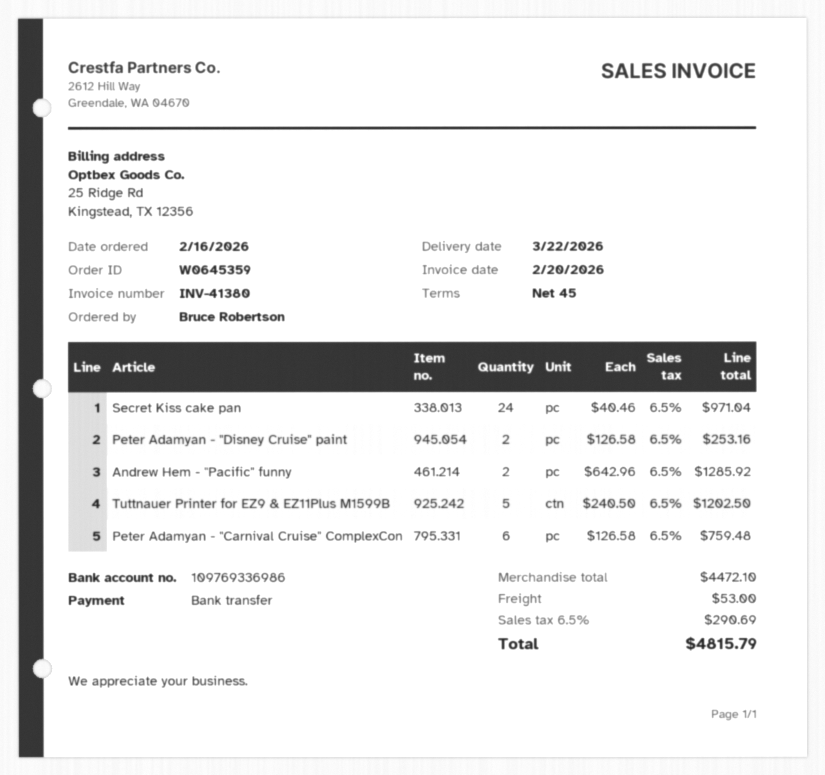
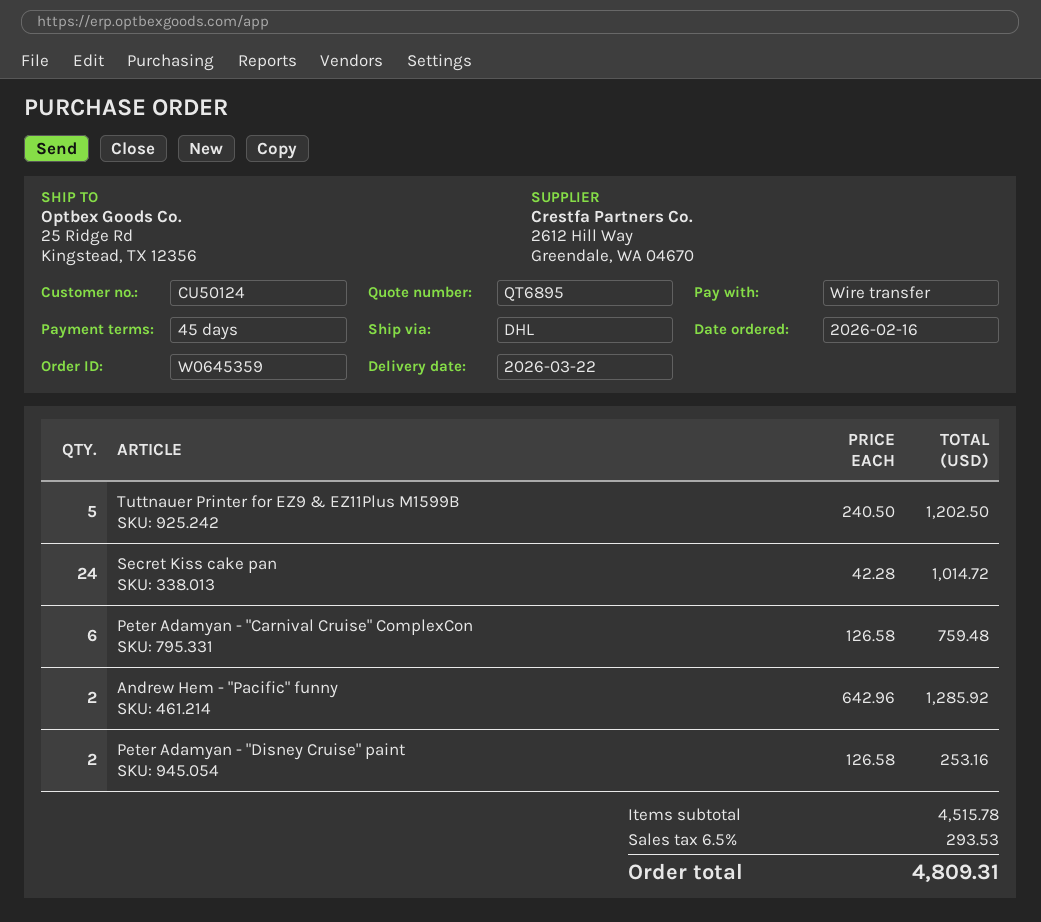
Secret Kiss cake pan: 24 x 40.46 = 971.04 -> 24 x 42.28 = 1014.72
subtotal: 4472.10 -> 4515.78
shipping: 53.00 -> none
tax: 6.5% = 290.69 -> 6.5% = 293.53
total: 4815.79 -> 4809.31

